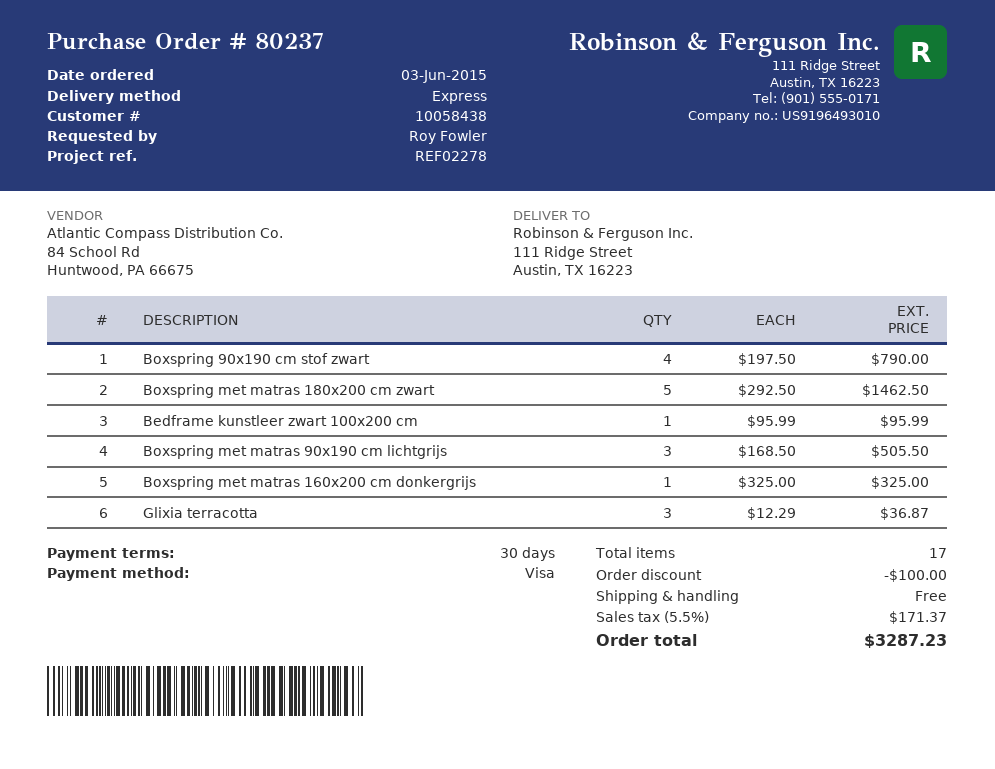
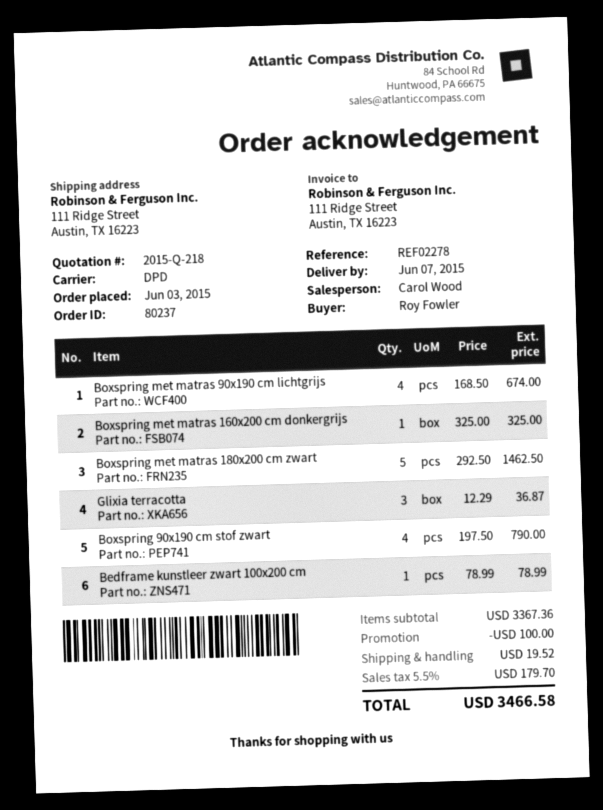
shipping method: express -> DPD
Bedframe kunstleer zwart 100x200 cm: 1 x 95.99 = 95.99 -> 1 x 78.99 = 78.99
Boxspring met matras 90x190 cm lichtgrijs: 3 x 168.50 = 505.50 -> 4 x 168.50 = 674.00
shipping: 0.00 -> 19.52
tax: 5.5% = 171.37 -> 5.5% = 179.70
total: 3287.23 -> 3466.58

